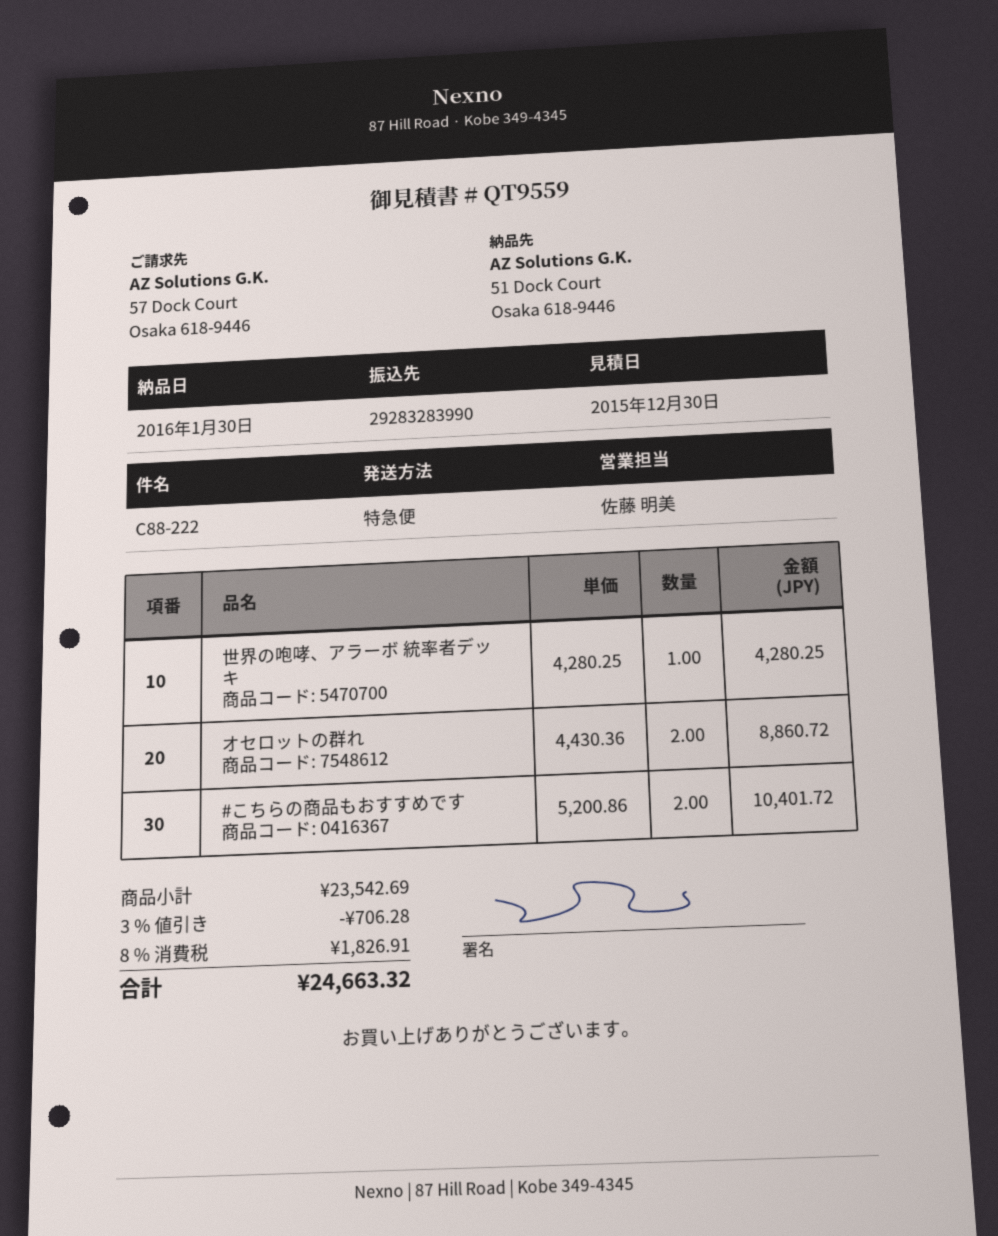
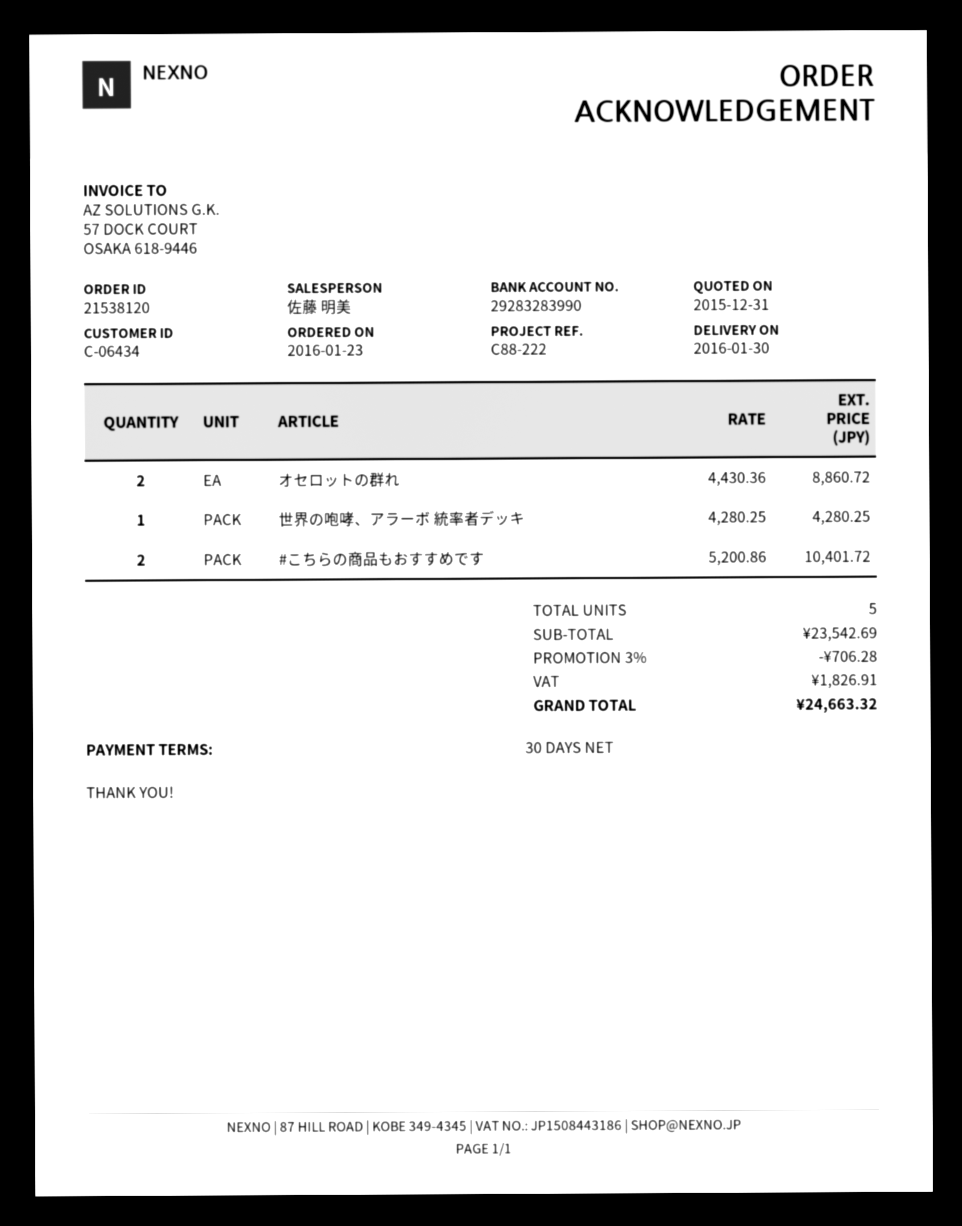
quote date: 2015-12-30 -> 2015-12-31

